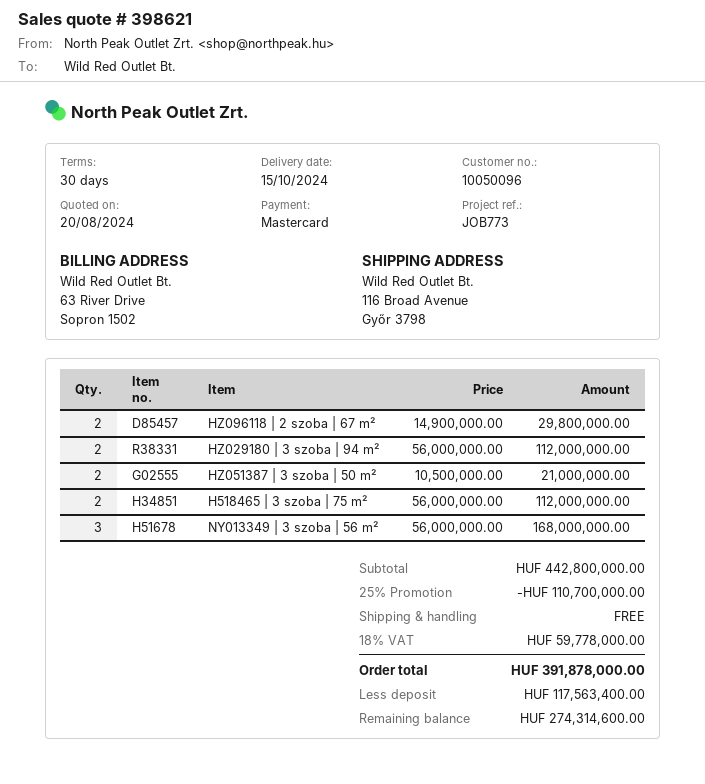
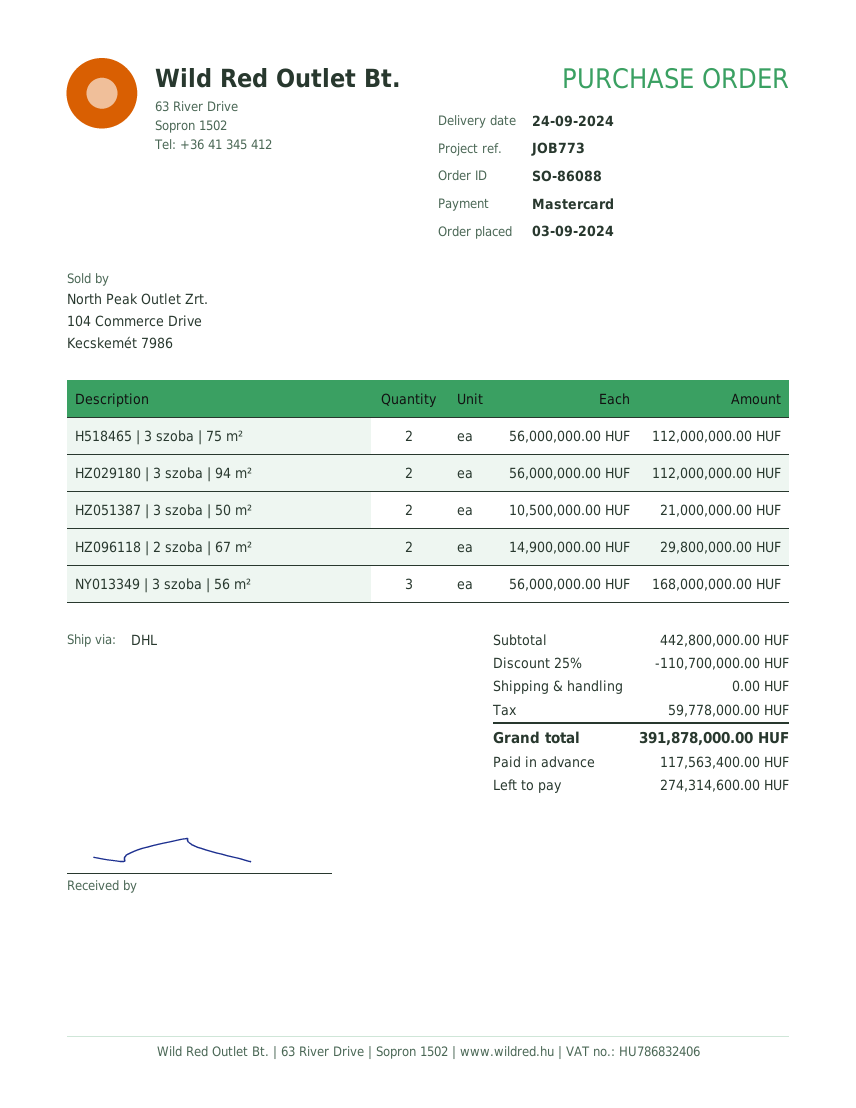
delivery date: 2024-10-15 -> 2024-09-24

